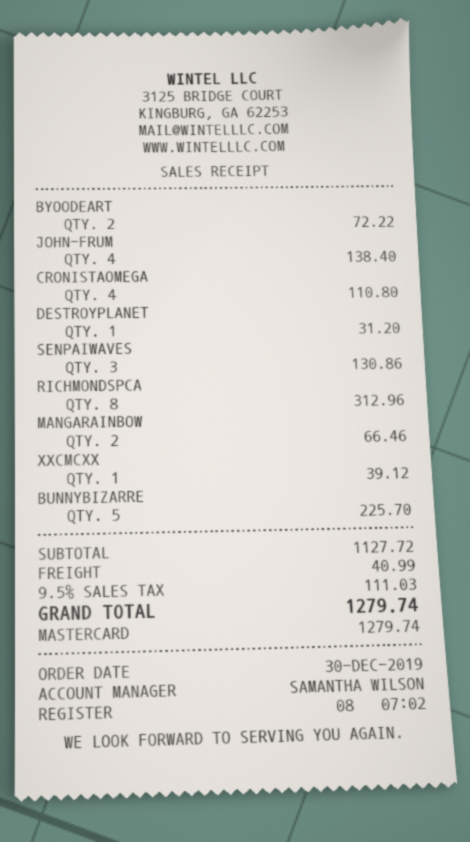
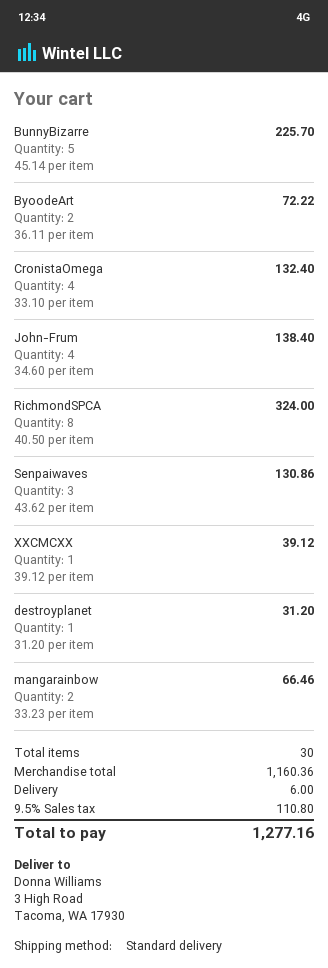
CRONISTAOMEGA: 4 for 110.80 -> 4 for 132.40
RICHMONDSPCA: 8 for 312.96 -> 8 for 324.00
subtotal: 1127.72 -> 1160.36
shipping: 40.99 -> 6.00
tax: 9.5% = 111.03 -> 9.5% = 110.80
total: 1279.74 -> 1277.16

